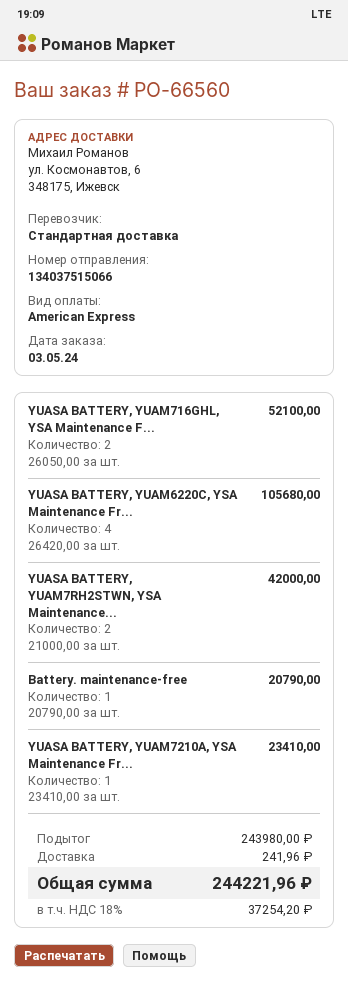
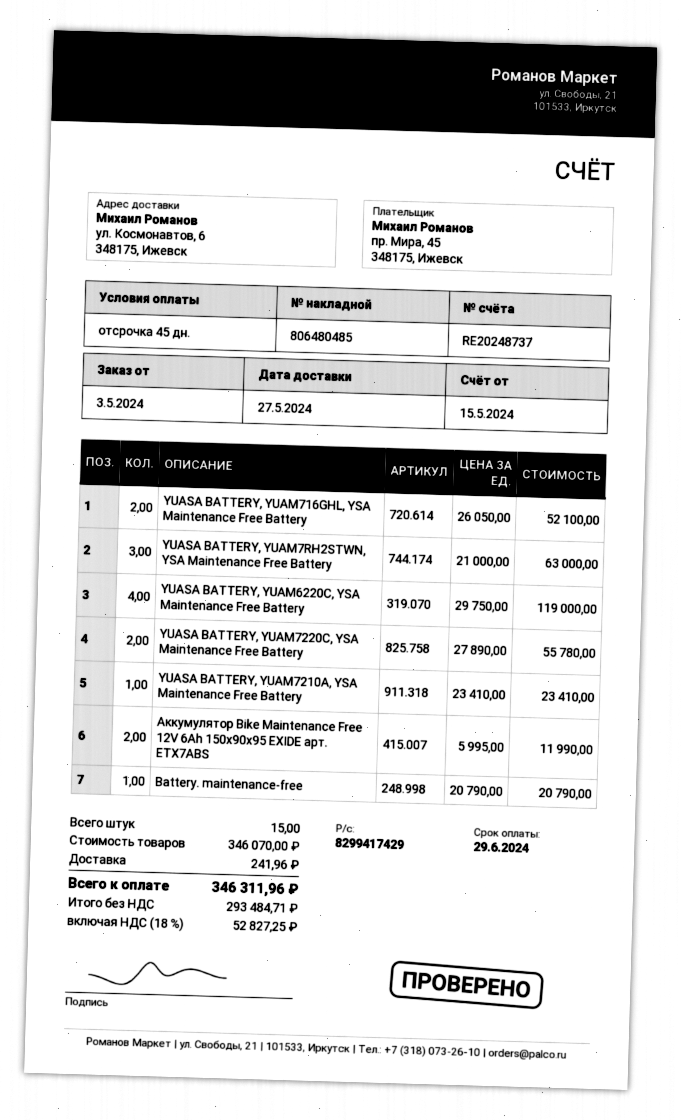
YUASA BATTERY, YUAM6220C, YSA Maintenance Fr...: 4 x 26420.00 = 105680.00 -> 4 x 29750.00 = 119000.00
YUASA BATTERY, YUAM7RH2STWN, YSA Maintenance...: 2 x 21000.00 = 42000.00 -> 3 x 21000.00 = 63000.00
YUASA BATTERY, YUAM7220C, YSA Maintenance Free Battery: none -> 2 x 27890.00 = 55780.00
Аккумулятор Bike Maintenance Free 12V 6Ah 150x90x95 EXIDE арт. ETX7ABS: none -> 2 x 5995.00 = 11990.00
subtotal: 243980.00 -> 346070.00
tax: 18% = 37254.20 -> 18% = 52827.25
total: 244221.96 -> 346311.96

